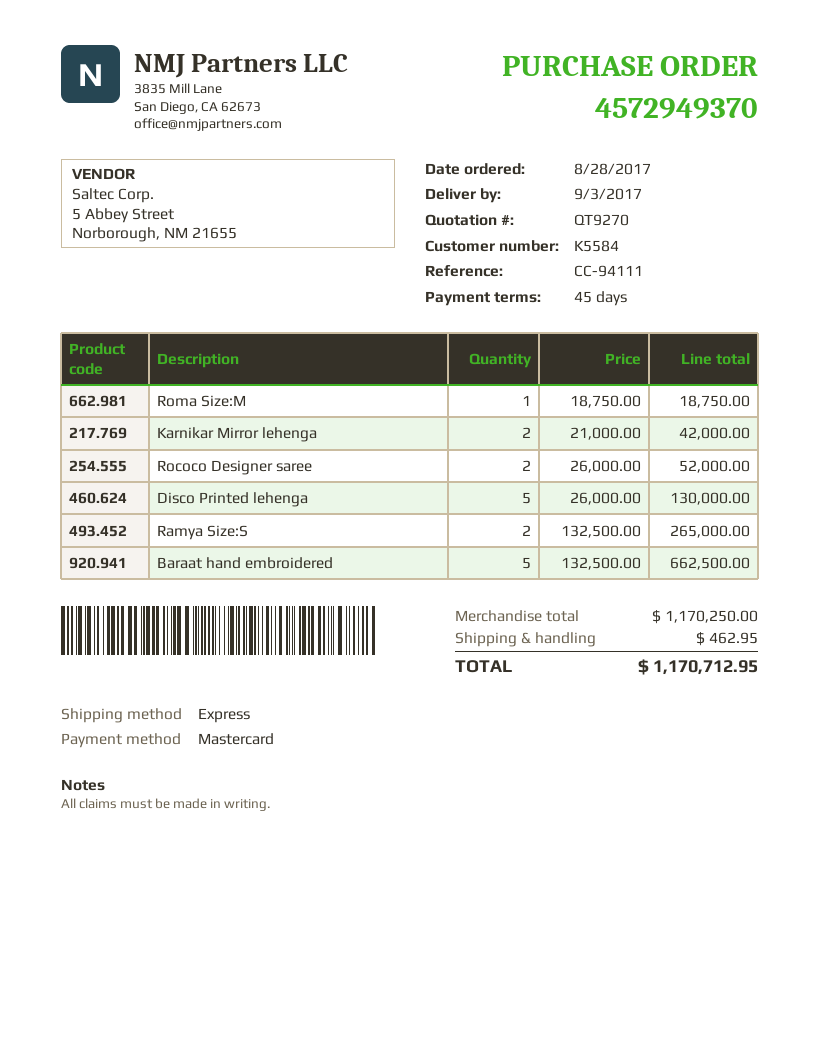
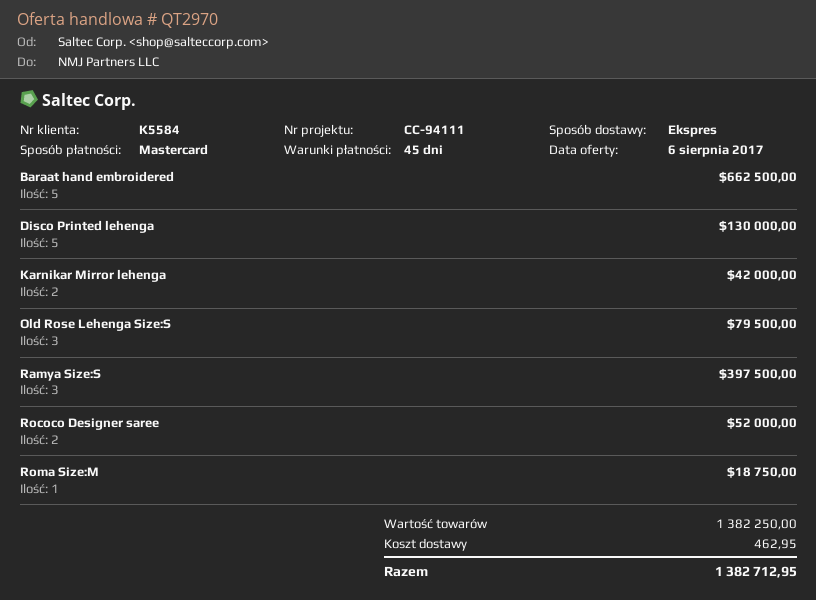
quote number: QT9270 -> QT2970
Ramya Size:S: 2 for 265000.00 -> 3 for 397500.00
Old Rose Lehenga Size:S: none -> 3 for 79500.00
subtotal: 1170250.00 -> 1382250.00
total: 1170712.95 -> 1382712.95

